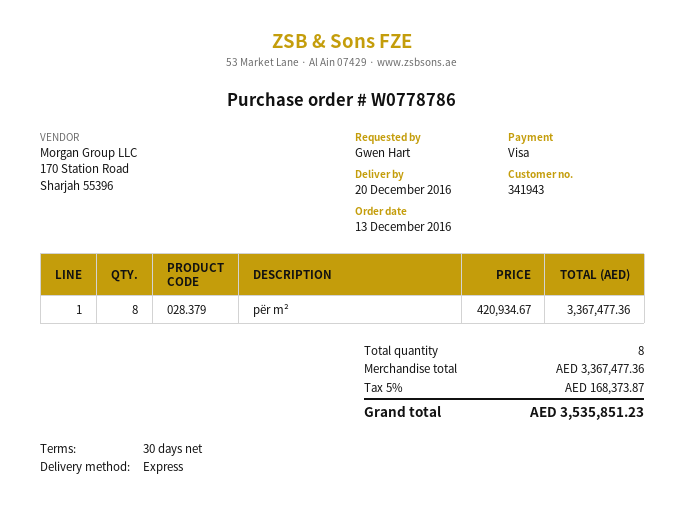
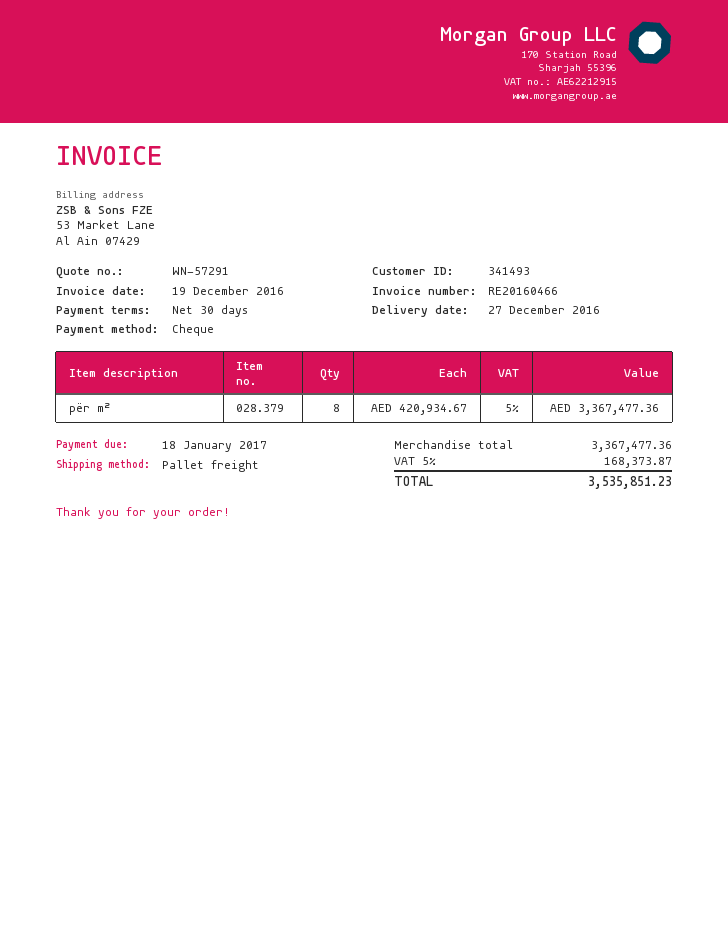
delivery date: 2016-12-20 -> 2016-12-27
customer number: 341943 -> 341493
payment method: Visa -> cheque
shipping method: express -> pallet freight

